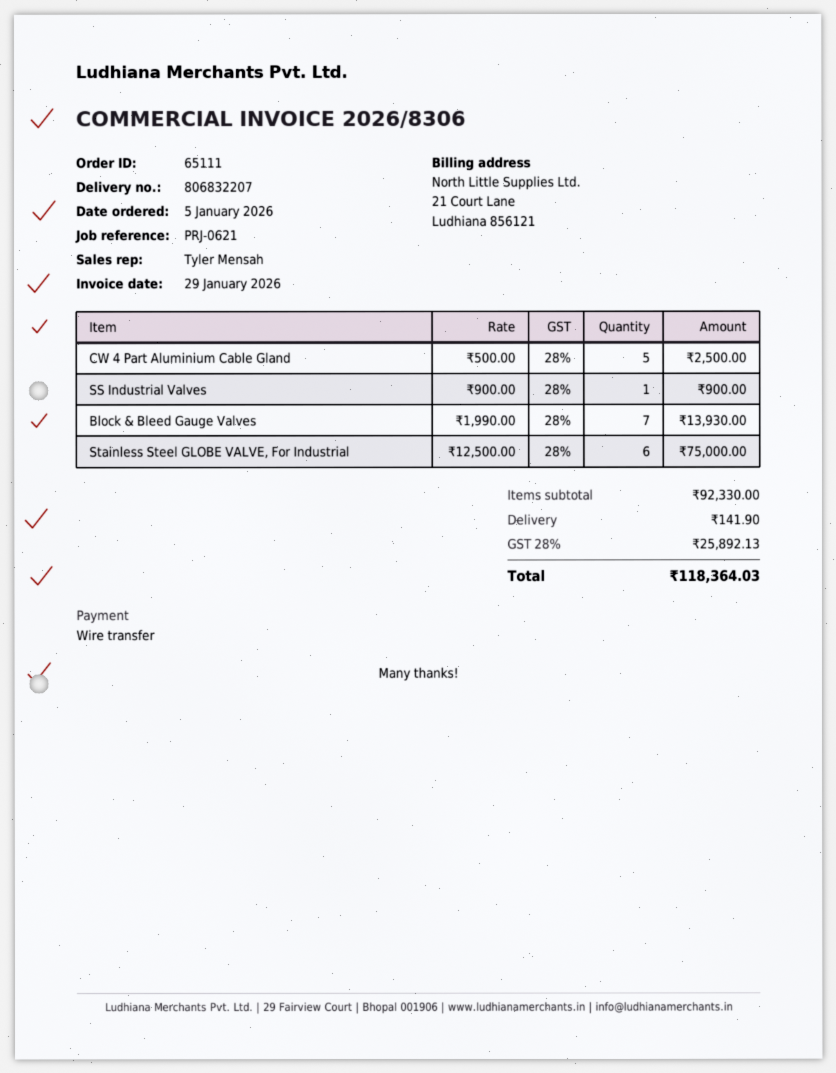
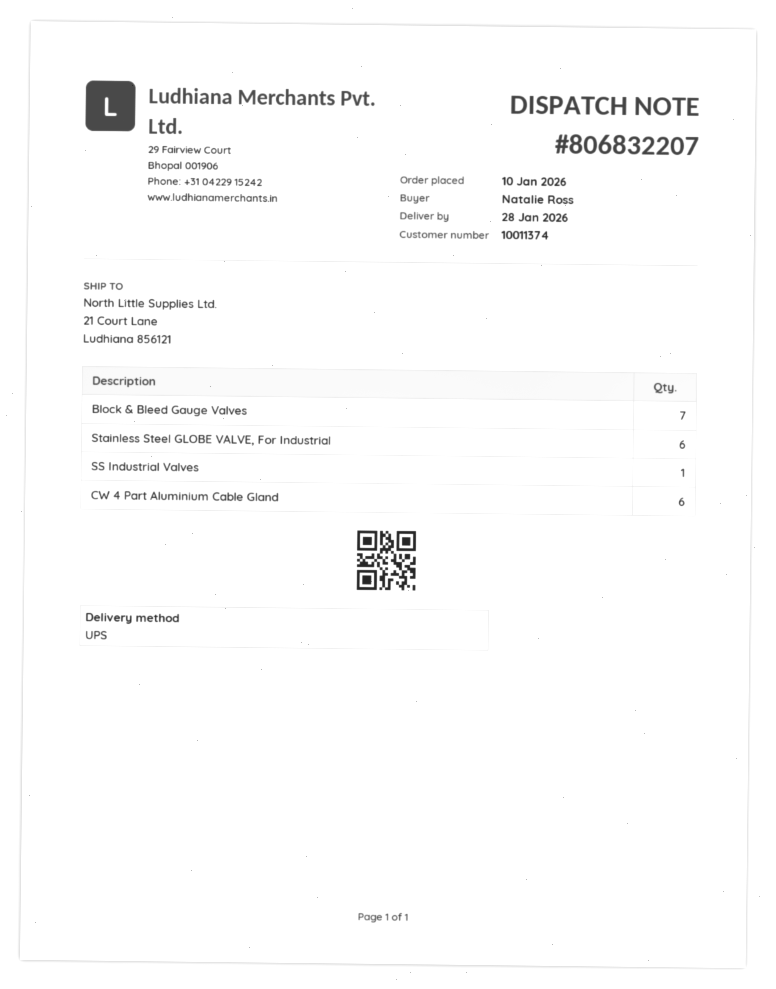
order date: 2026-01-05 -> 2026-01-10
CW 4 Part Aluminium Cable Gland: 5 -> 6

